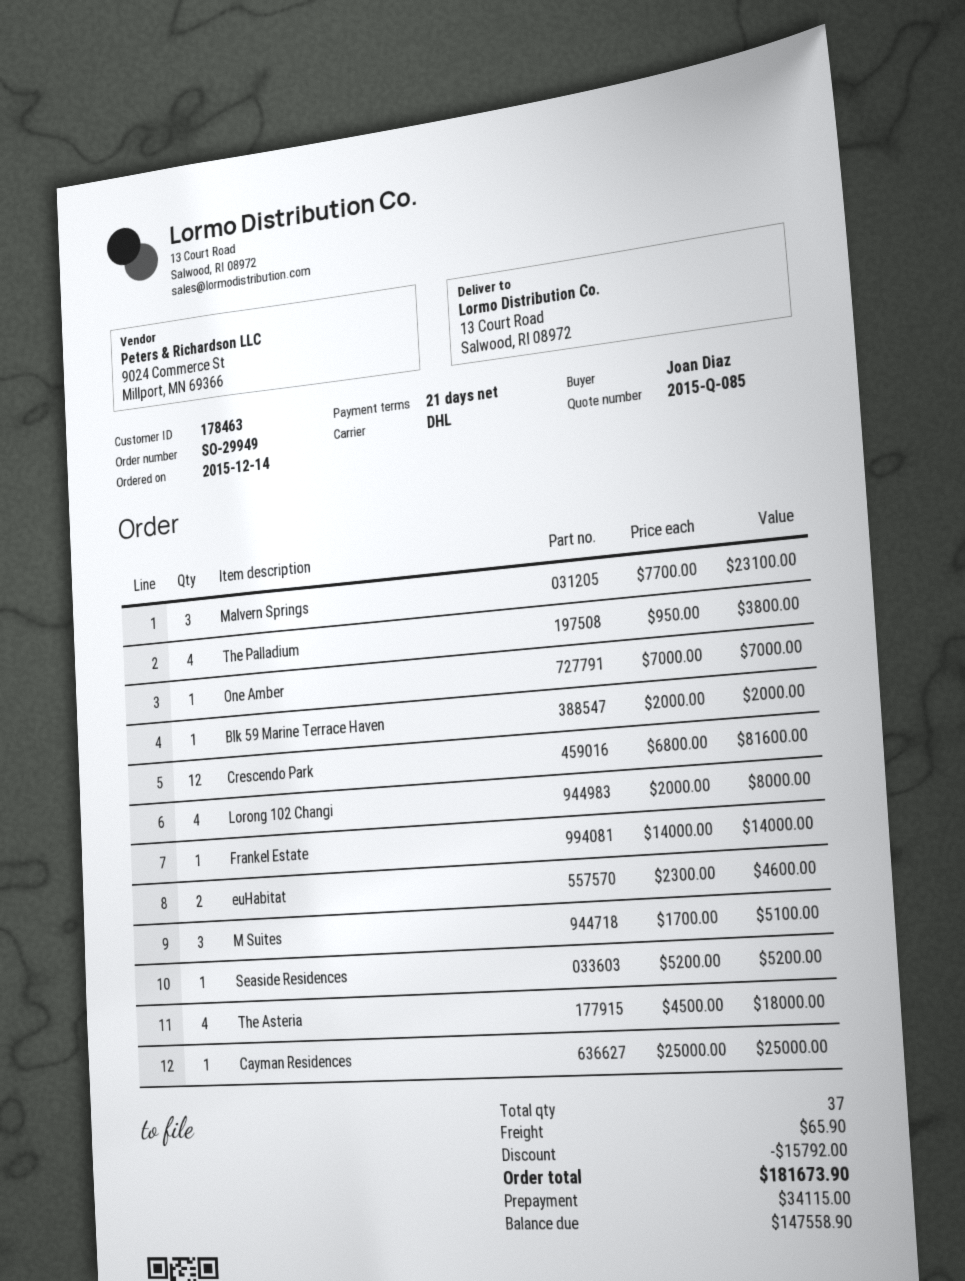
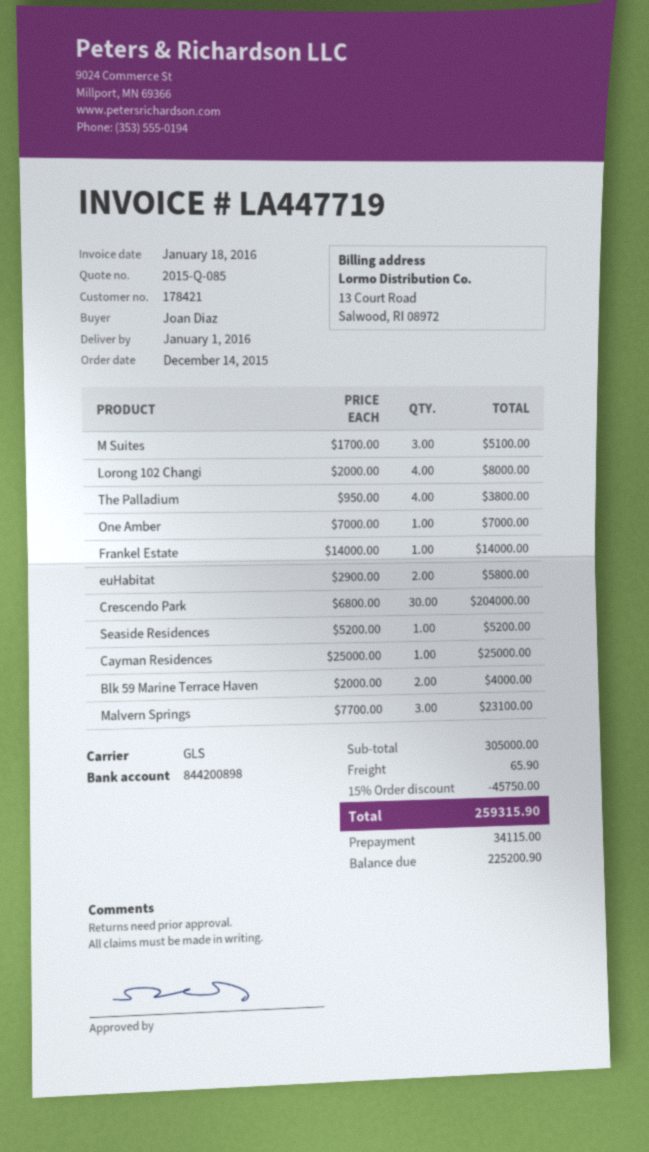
customer number: 178463 -> 178421
shipping method: DHL -> GLS
Blk 59 Marine Terrace Haven: 1 x 2000.00 = 2000.00 -> 2 x 2000.00 = 4000.00
Crescendo Park: 12 x 6800.00 = 81600.00 -> 30 x 6800.00 = 204000.00
euHabitat: 2 x 2300.00 = 4600.00 -> 2 x 2900.00 = 5800.00
The Asteria: 4 x 4500.00 = 18000.00 -> none
discount: 15792.00 -> 45750.00
total: 181673.90 -> 259315.90
balance: 147558.90 -> 225200.90

